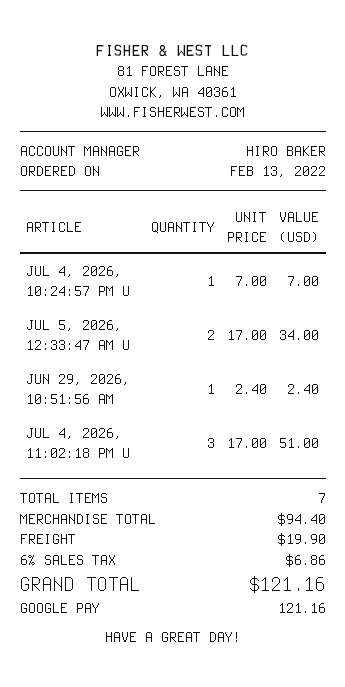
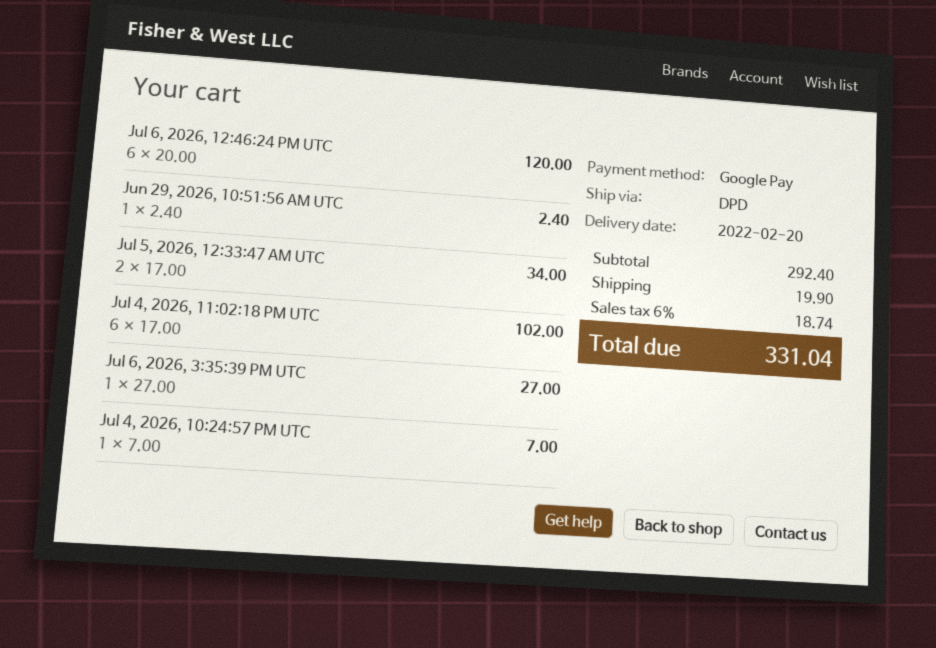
JUL 4, 2026, 11:02:18 PM U: 3 x 17.00 = 51.00 -> 6 x 17.00 = 102.00
Jul 6, 2026, 12:46:24 PM UTC: none -> 6 x 20.00 = 120.00
Jul 6, 2026, 3:35:39 PM UTC: none -> 1 x 27.00 = 27.00
subtotal: 94.40 -> 292.40
tax: 6% = 6.86 -> 6% = 18.74
total: 121.16 -> 331.04

